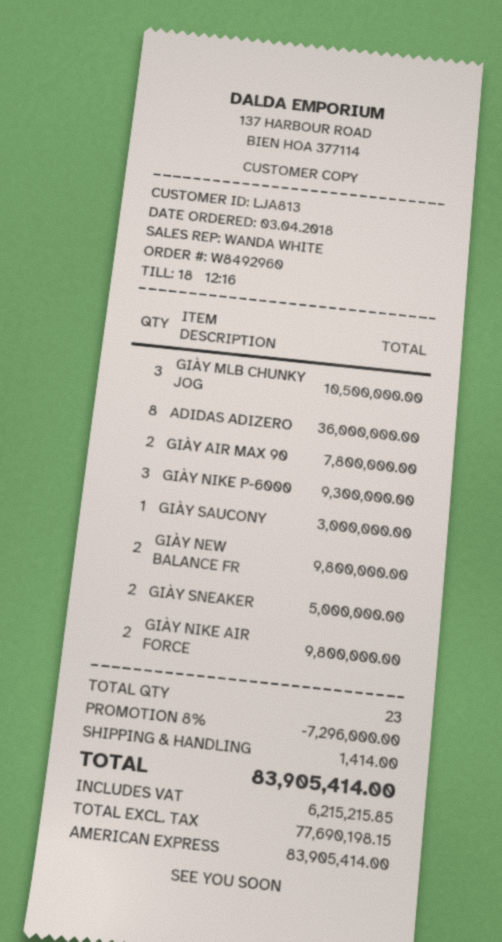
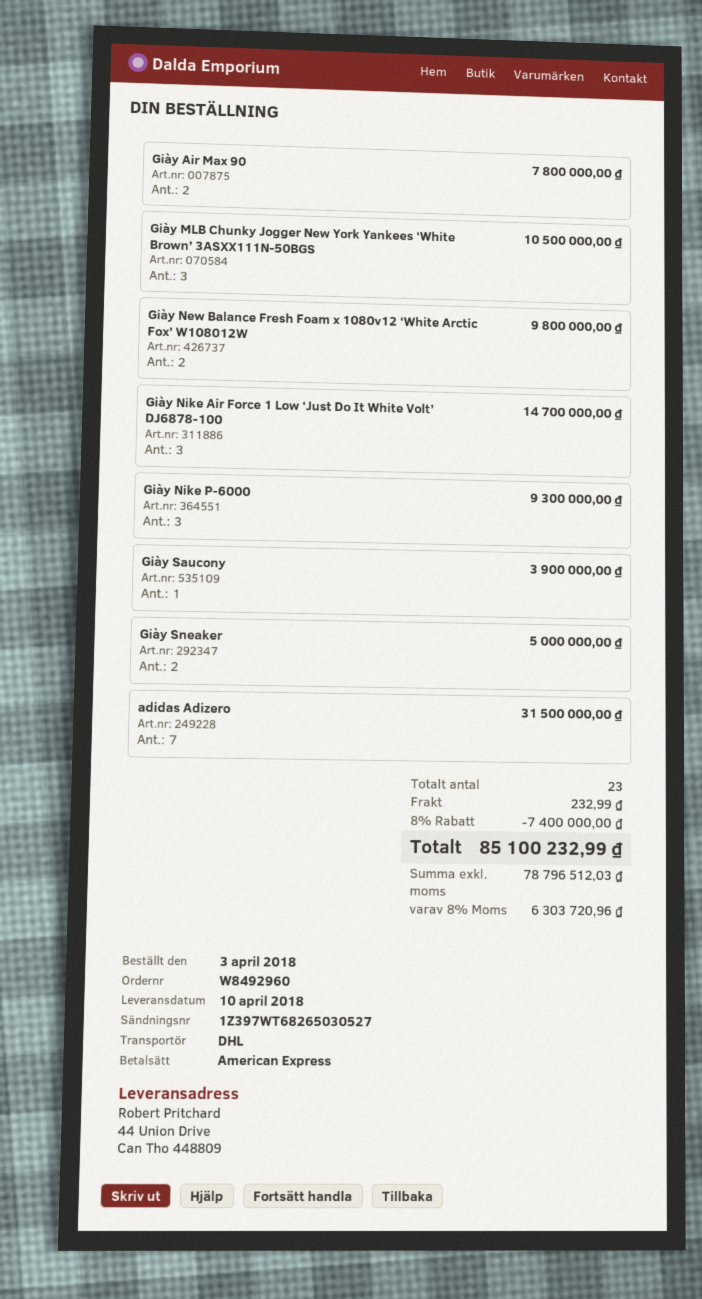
ADIDAS ADIZERO: 8 for 36000000.00 -> 7 for 31500000.00
GIÀY SAUCONY: 1 for 3000000.00 -> 1 for 3900000.00
GIÀY NIKE AIR FORCE: 2 for 9800000.00 -> 3 for 14700000.00
discount: 8% = 7296000.00 -> 8% = 7400000.00
shipping: 1414.00 -> 232.99
net: 77690198.15 -> 78796512.03
tax: 6215215.85 -> 6303720.96
total: 83905414.00 -> 85100232.99

